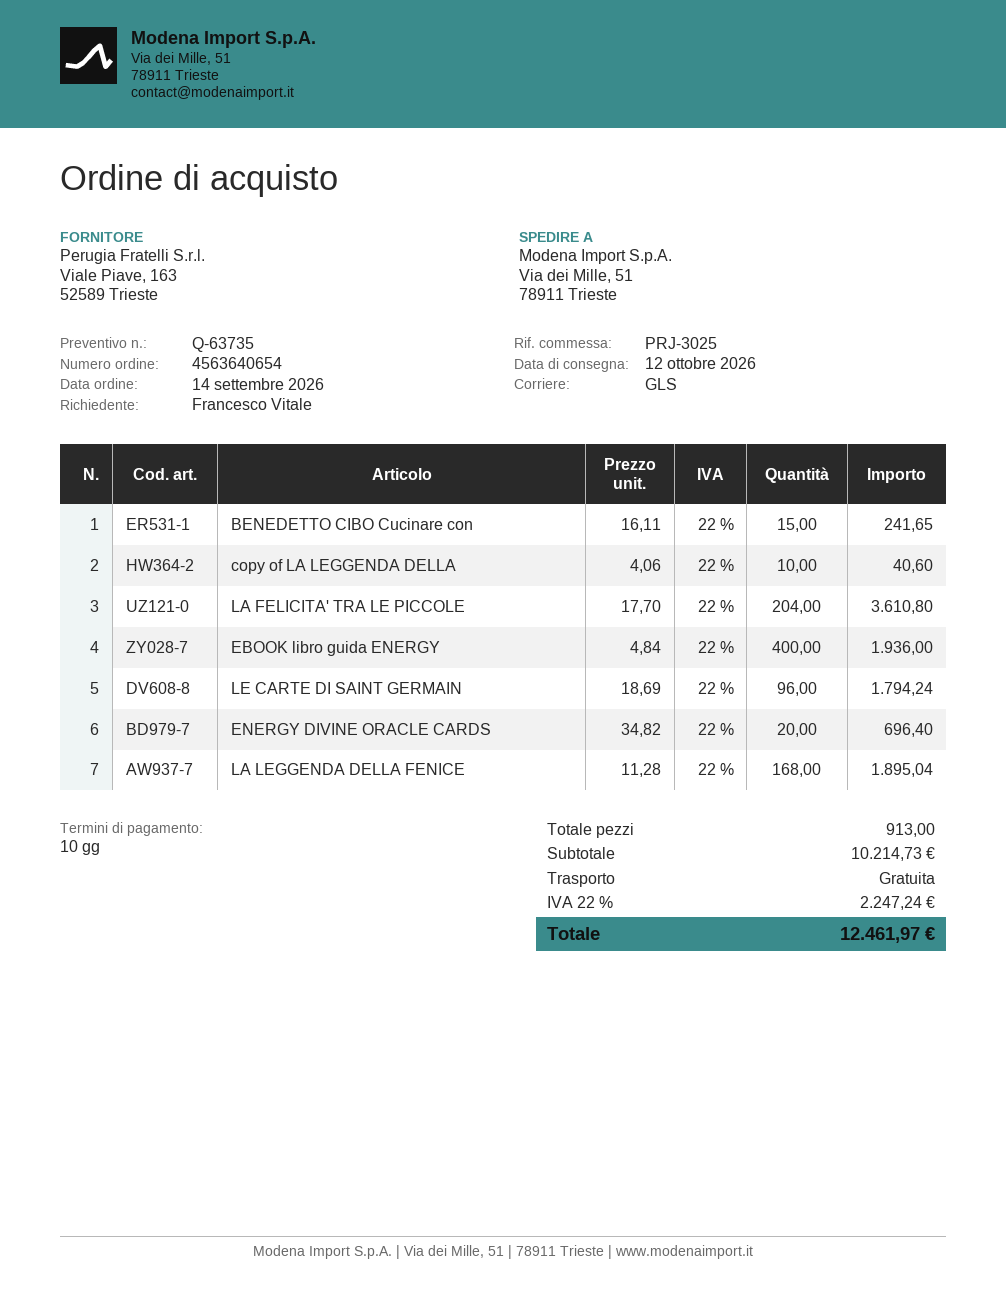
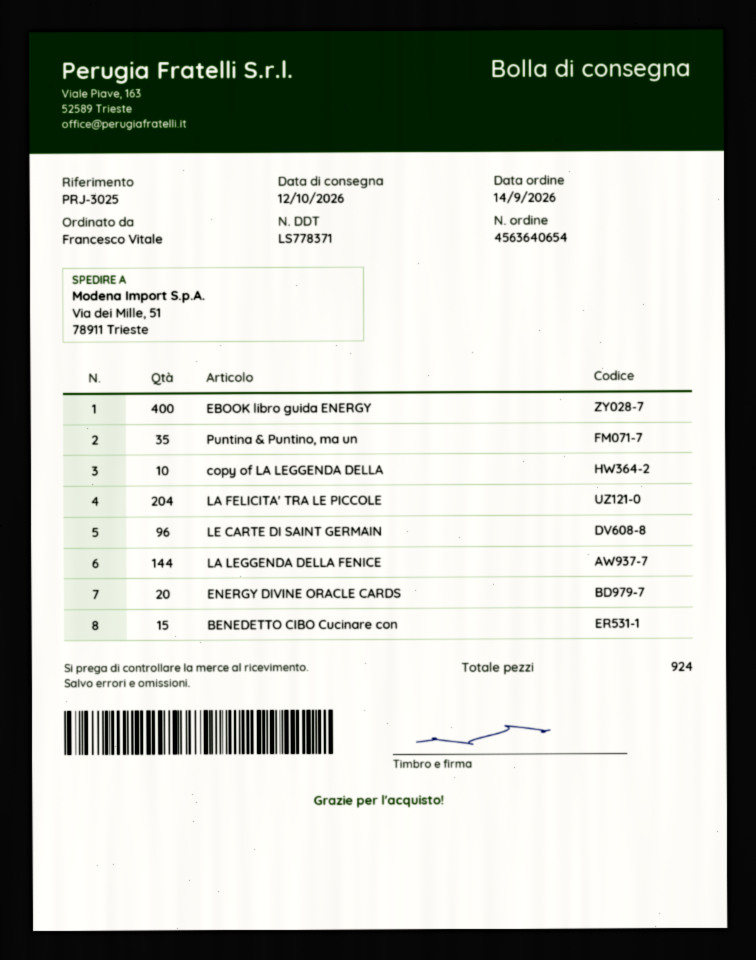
LA LEGGENDA DELLA FENICE: 168 -> 144
Puntina & Puntino, ma un: none -> 35
total quantity: 913 -> 924

